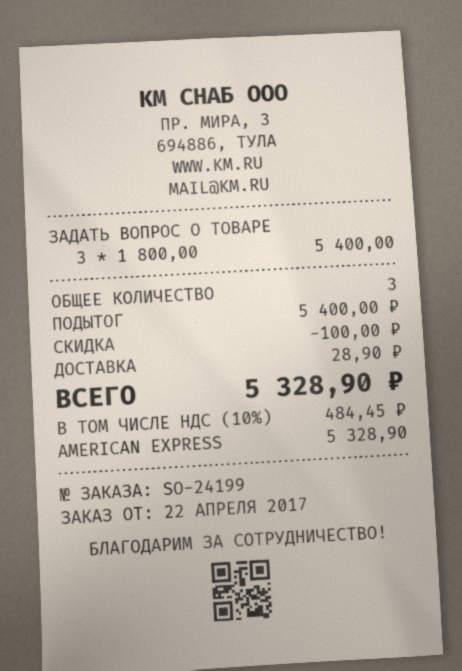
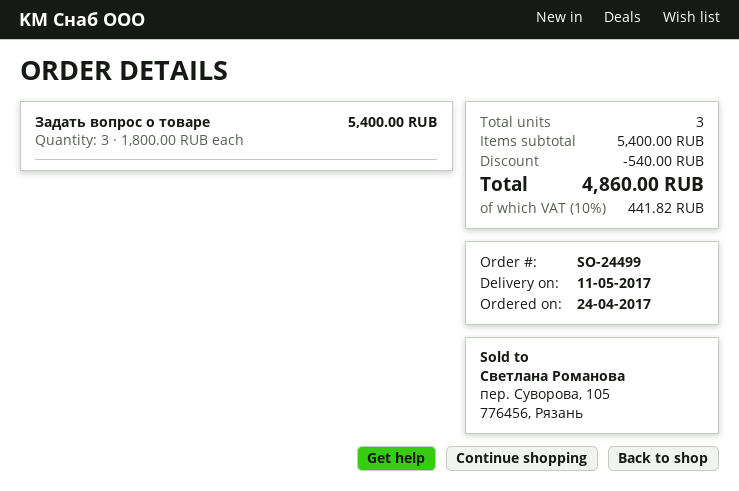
order number: SO-24199 -> SO-24499
order date: 2017-04-22 -> 2017-04-24
discount: 100.00 -> 540.00
shipping: 28.90 -> none
tax: 10% = 484.45 -> 10% = 441.82
total: 5328.90 -> 4860.00

